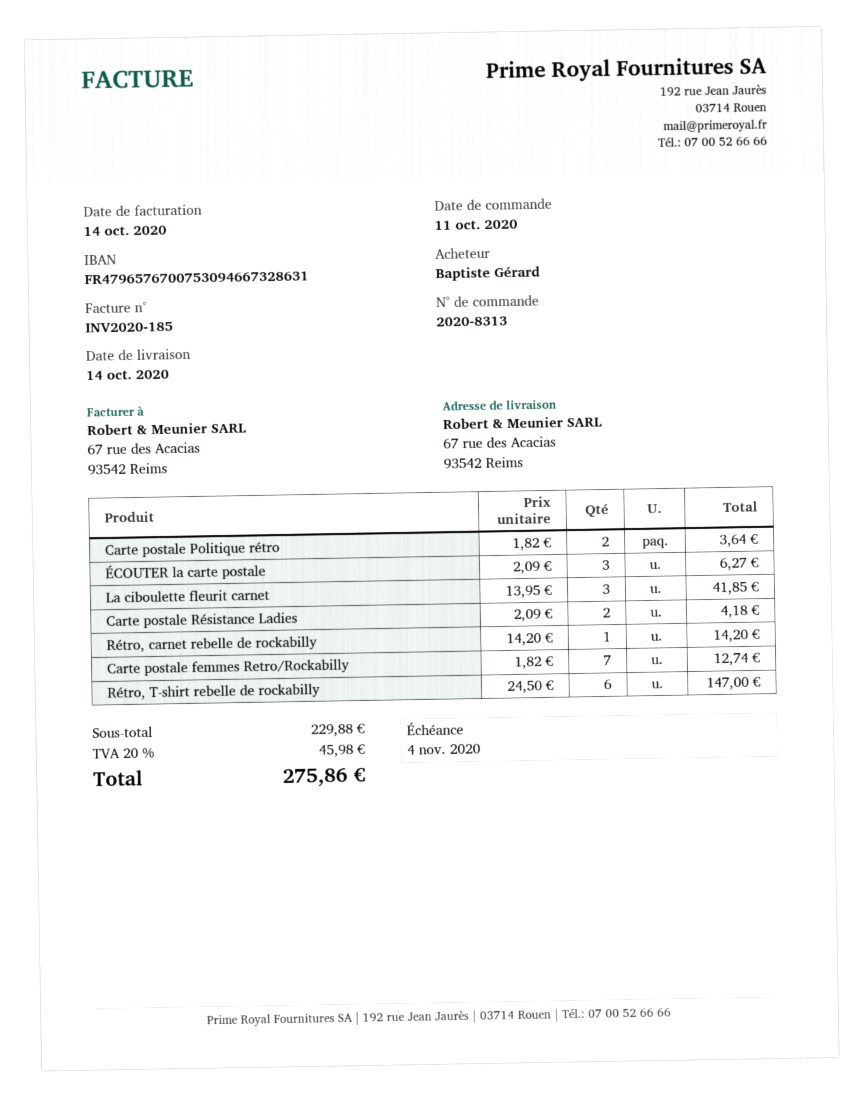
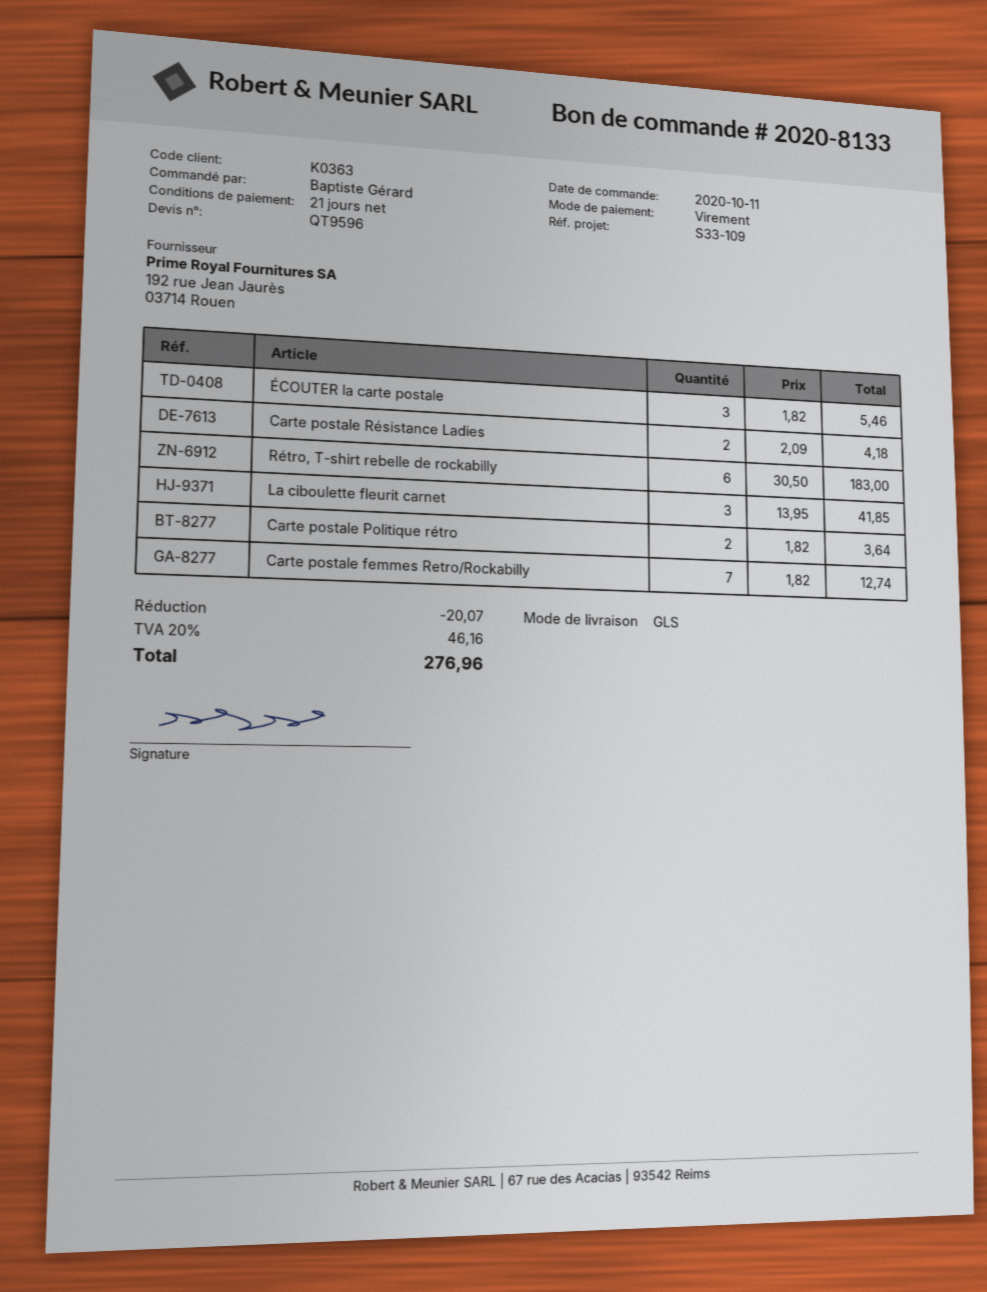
order number: 2020-8313 -> 2020-8133
ÉCOUTER la carte postale: 3 x 2.09 = 6.27 -> 3 x 1.82 = 5.46
Rétro, carnet rebelle de rockabilly: 1 x 14.20 = 14.20 -> none
Rétro, T-shirt rebelle de rockabilly: 6 x 24.50 = 147.00 -> 6 x 30.50 = 183.00
discount: none -> 20.07
tax: 20% = 45.98 -> 20% = 46.16
total: 275.86 -> 276.96

